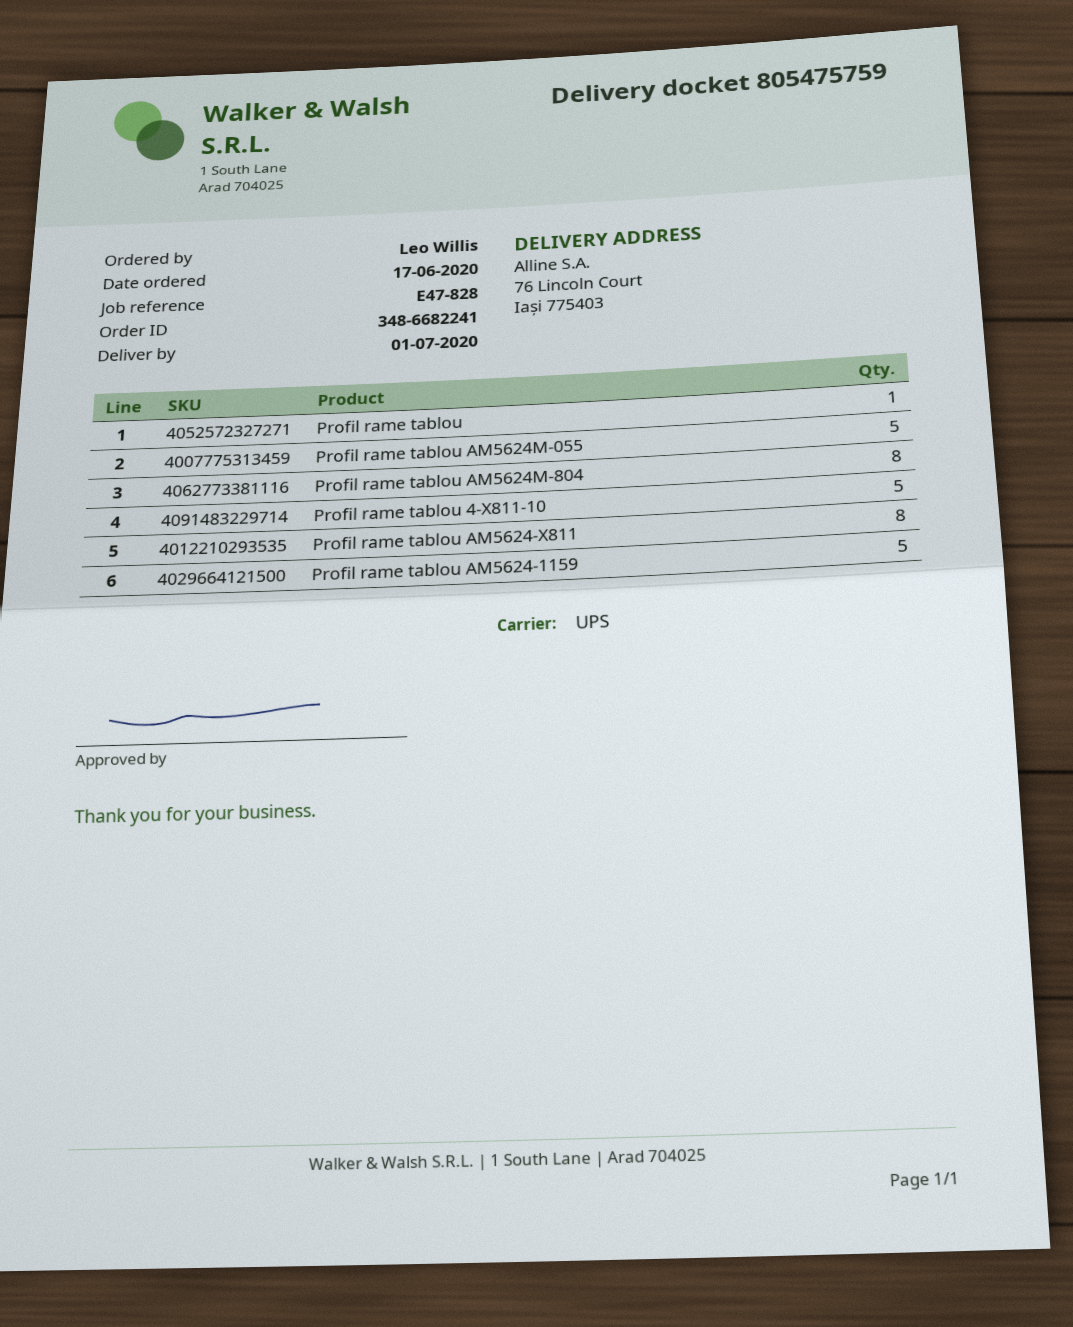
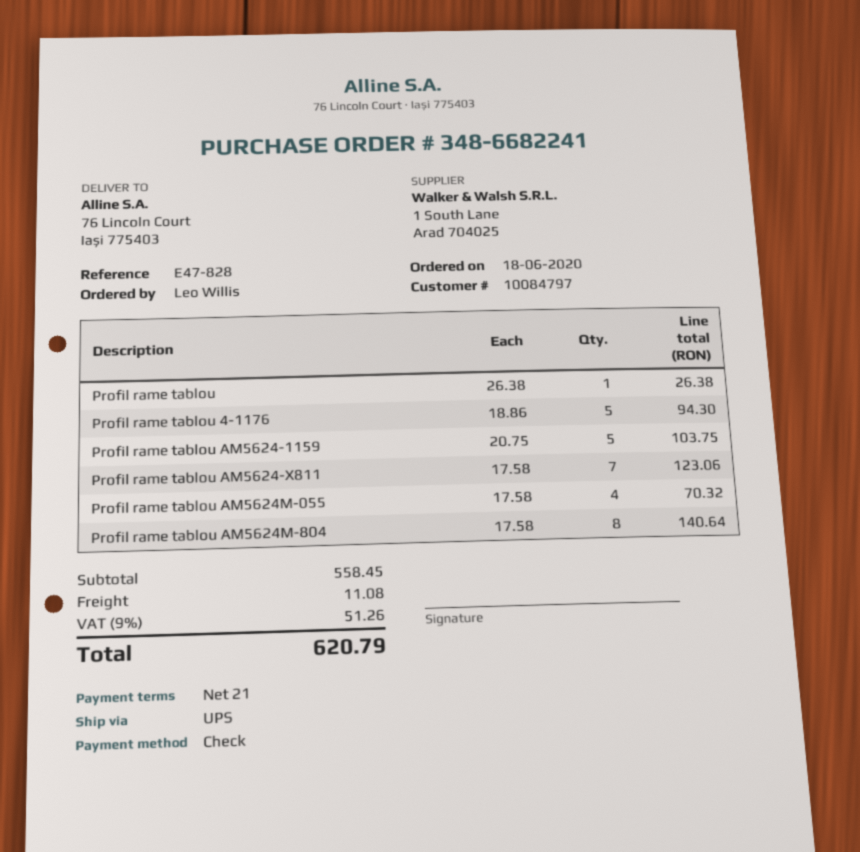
order date: 2020-06-17 -> 2020-06-18
Profil rame tablou АМ5624M-055: 5 -> 4
Profil rame tablou 4-X811-10: 5 -> none
Profil rame tablou АМ5624-X811: 8 -> 7
Profil rame tablou 4-1176: none -> 5

